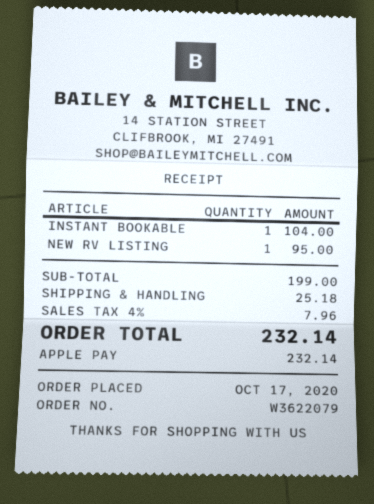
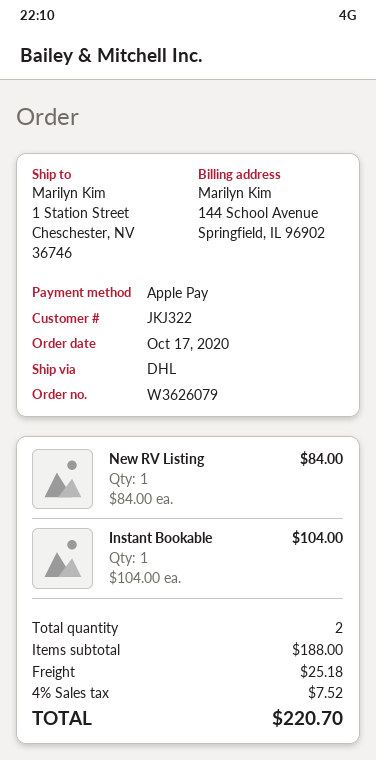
order number: W3622079 -> W3626079
NEW RV LISTING: 1 for 95.00 -> 1 for 84.00
subtotal: 199.00 -> 188.00
tax: 4% = 7.96 -> 4% = 7.52
total: 232.14 -> 220.70

